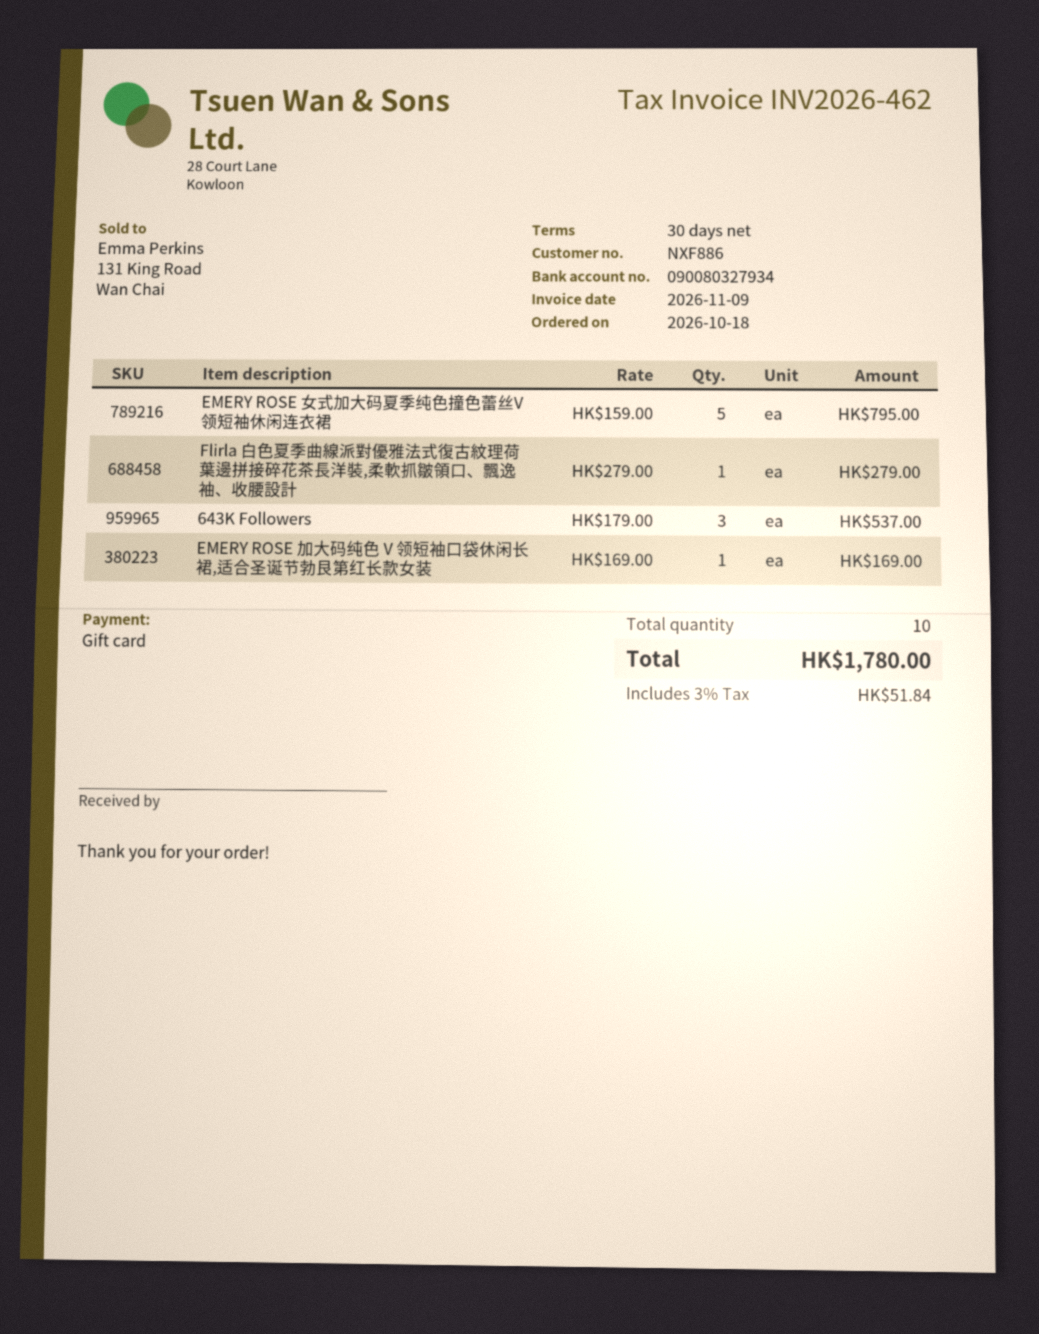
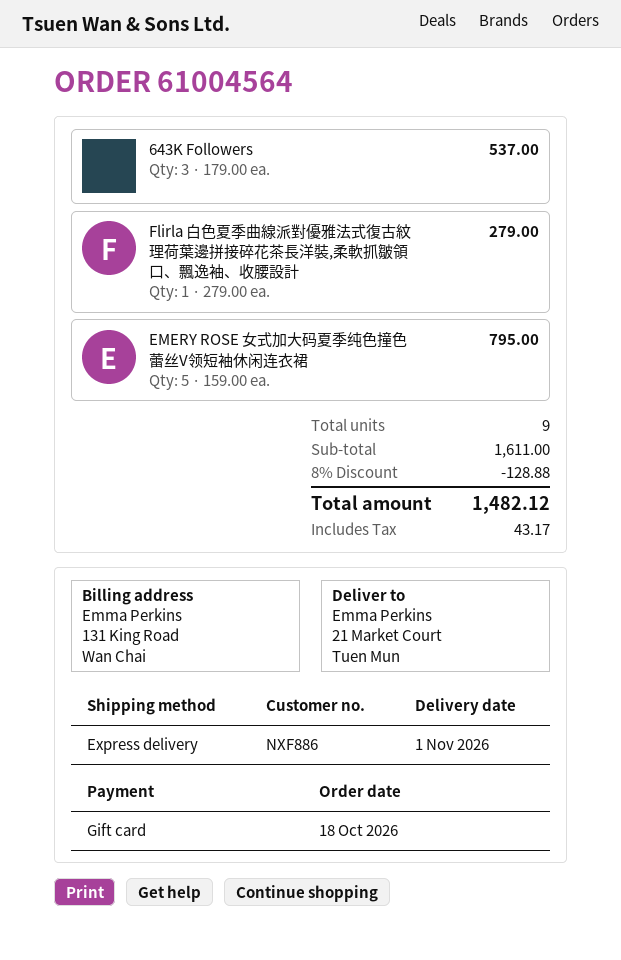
EMERY ROSE 加大码纯色 V 领短袖口袋休闲长裙,适合圣诞节勃艮第红长款女装: 1 x 169.00 = 169.00 -> none
total quantity: 10 -> 9
discount: none -> 8% = 128.88
tax: 51.84 -> 43.17
total: 1780.00 -> 1482.12

